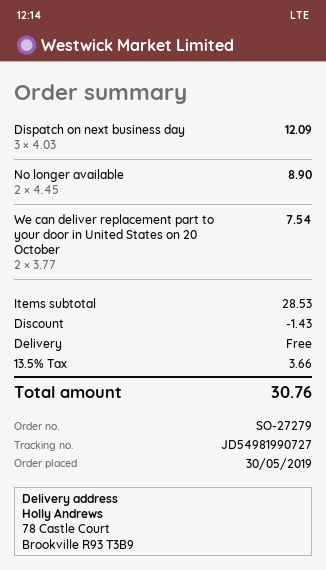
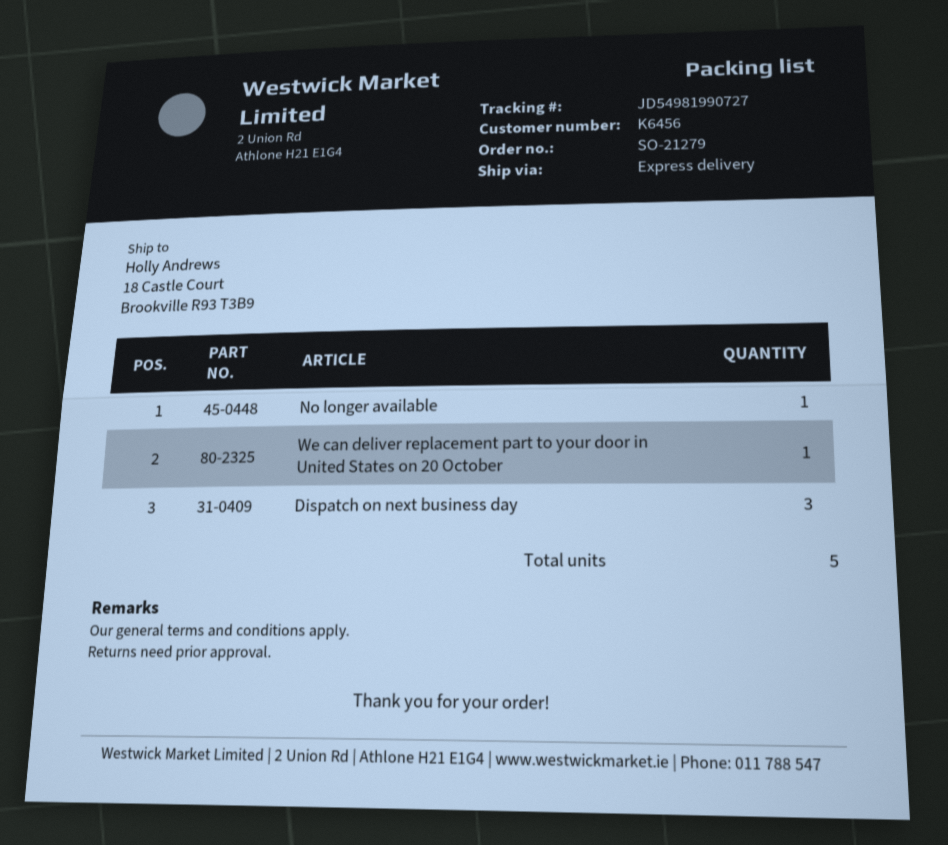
order number: SO-27279 -> SO-21279
ship to: 78 Castle Court, Brookville R93 T3B9 -> 18 Castle Court, Brookville R93 T3B9
No longer available: 2 -> 1
We can deliver replacement part to your door in United States on 20 October: 2 -> 1

